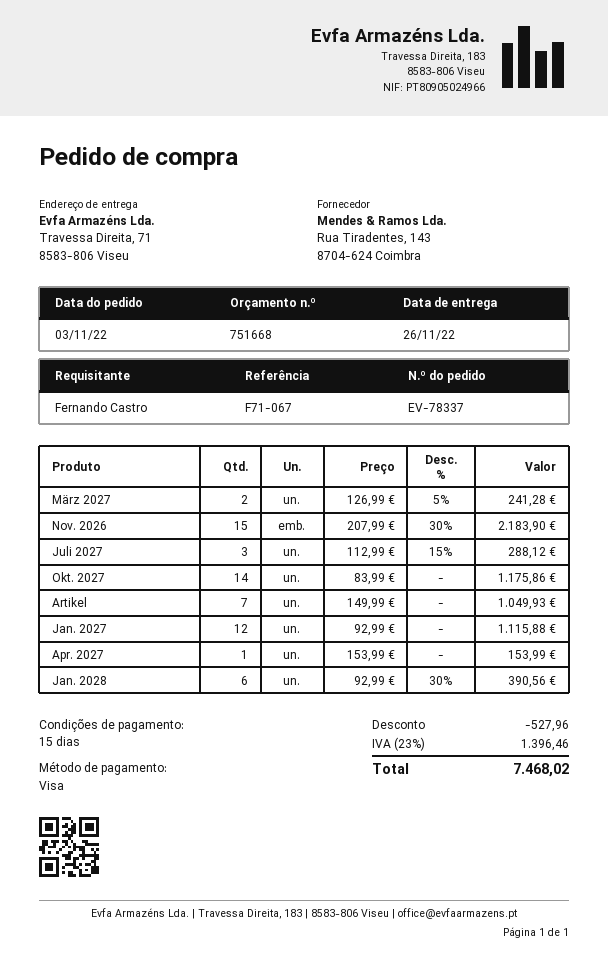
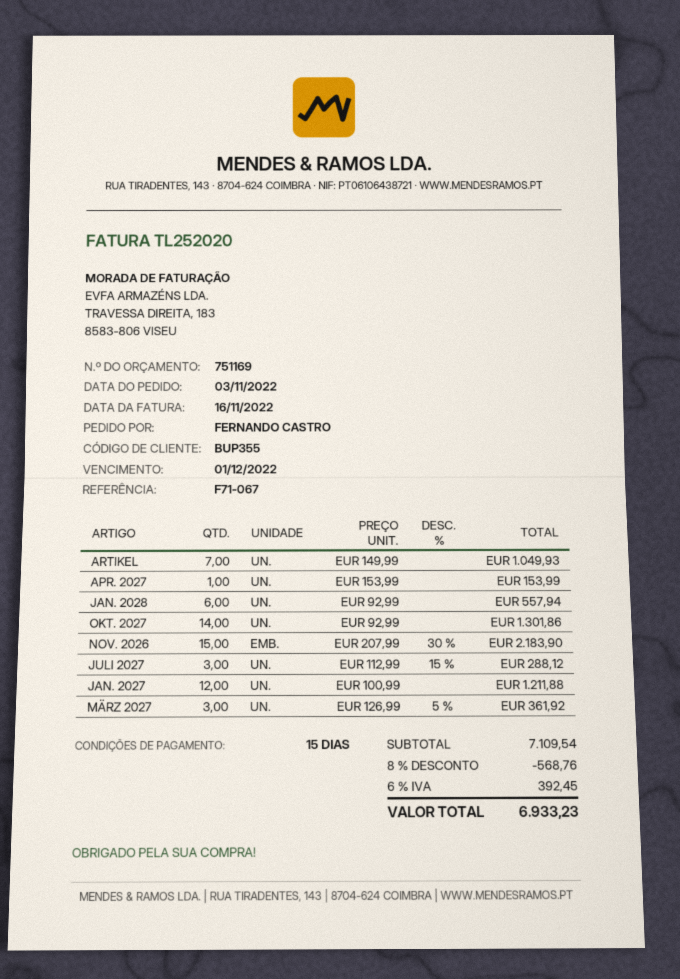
quote number: 751668 -> 751169
März 2027: 2 x 126.99 - 5% = 241.28 -> 3 x 126.99 - 5% = 361.92
Okt. 2027: 14 x 83.99 = 1175.86 -> 14 x 92.99 = 1301.86
Jan. 2027: 12 x 92.99 = 1115.88 -> 12 x 100.99 = 1211.88
Jan. 2028: 6 x 92.99 - 30% = 390.56 -> 6 x 92.99 = 557.94
discount: 527.96 -> 568.76
tax: 23% = 1396.46 -> 6% = 392.45
total: 7468.02 -> 6933.23

